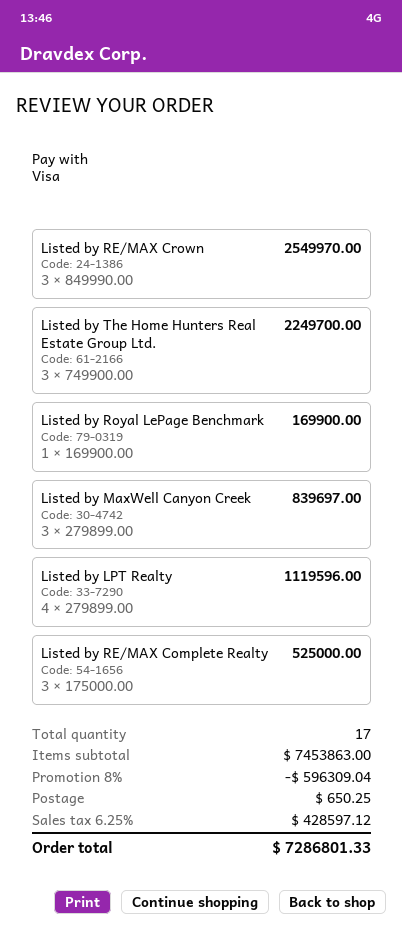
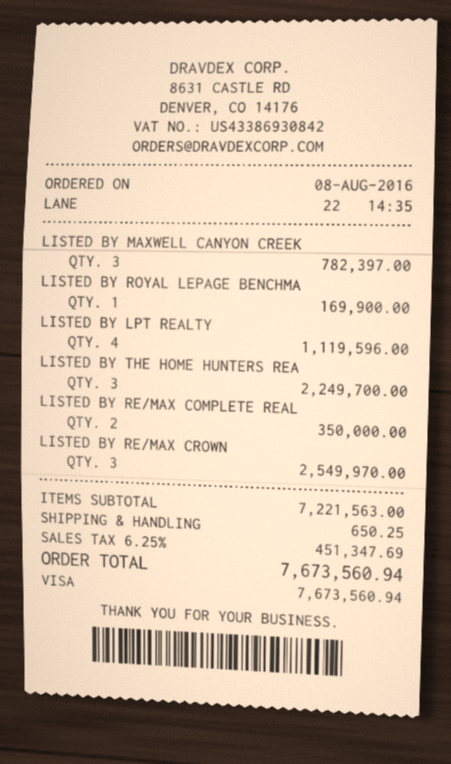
Listed by MaxWell Canyon Creek: 3 for 839697.00 -> 3 for 782397.00
Listed by RE/MAX Complete Realty: 3 for 525000.00 -> 2 for 350000.00
subtotal: 7453863.00 -> 7221563.00
discount: 8% = 596309.04 -> none
tax: 6.25% = 428597.12 -> 6.25% = 451347.69
total: 7286801.33 -> 7673560.94

